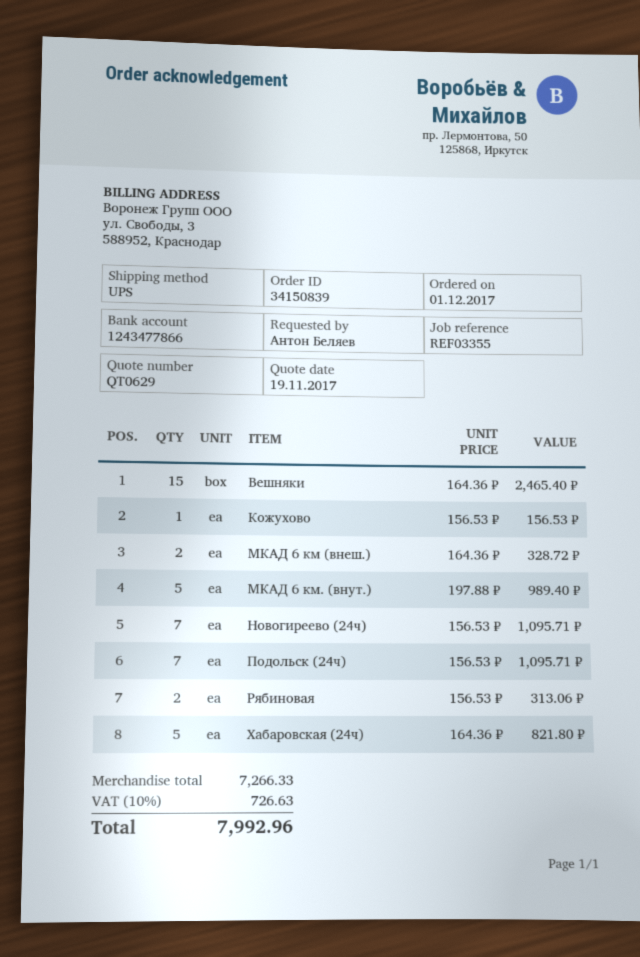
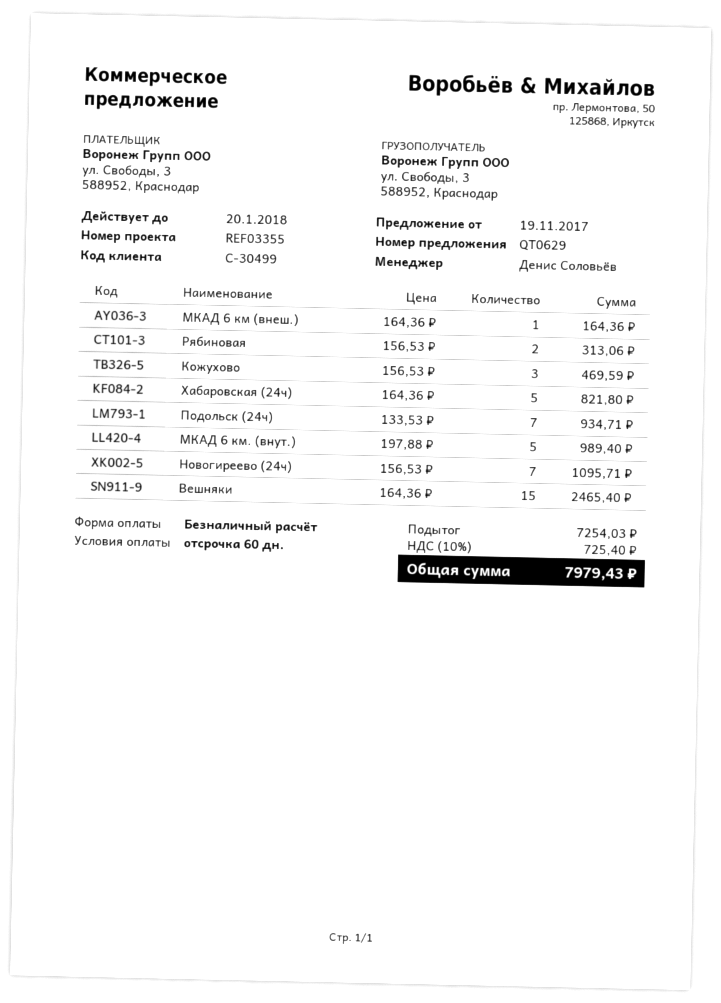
Кожухово: 1 x 156.53 = 156.53 -> 3 x 156.53 = 469.59
МКАД 6 км (внеш.): 2 x 164.36 = 328.72 -> 1 x 164.36 = 164.36
Подольск (24ч): 7 x 156.53 = 1095.71 -> 7 x 133.53 = 934.71
subtotal: 7266.33 -> 7254.03
tax: 10% = 726.63 -> 10% = 725.40
total: 7992.96 -> 7979.43

